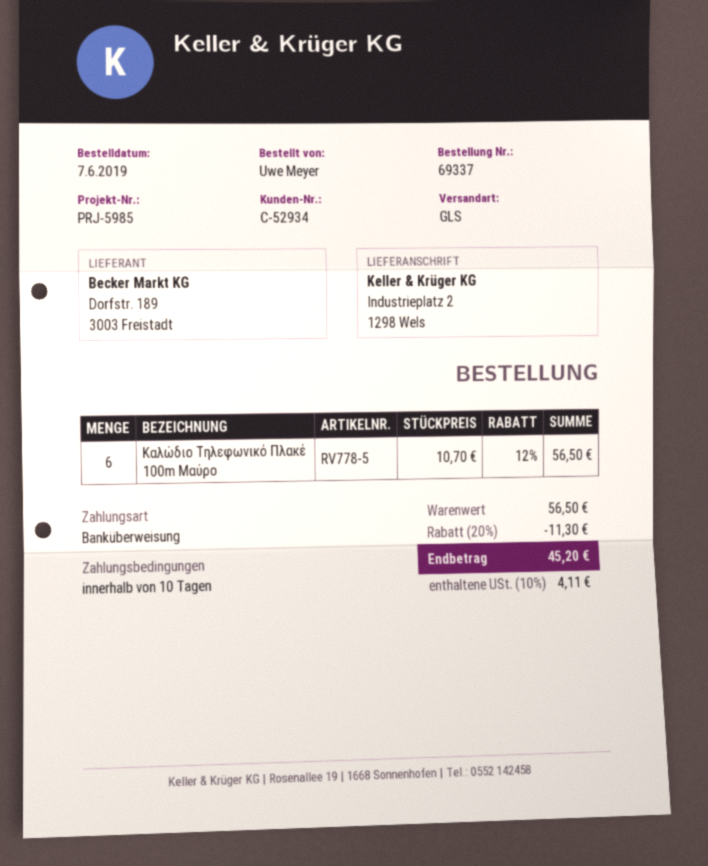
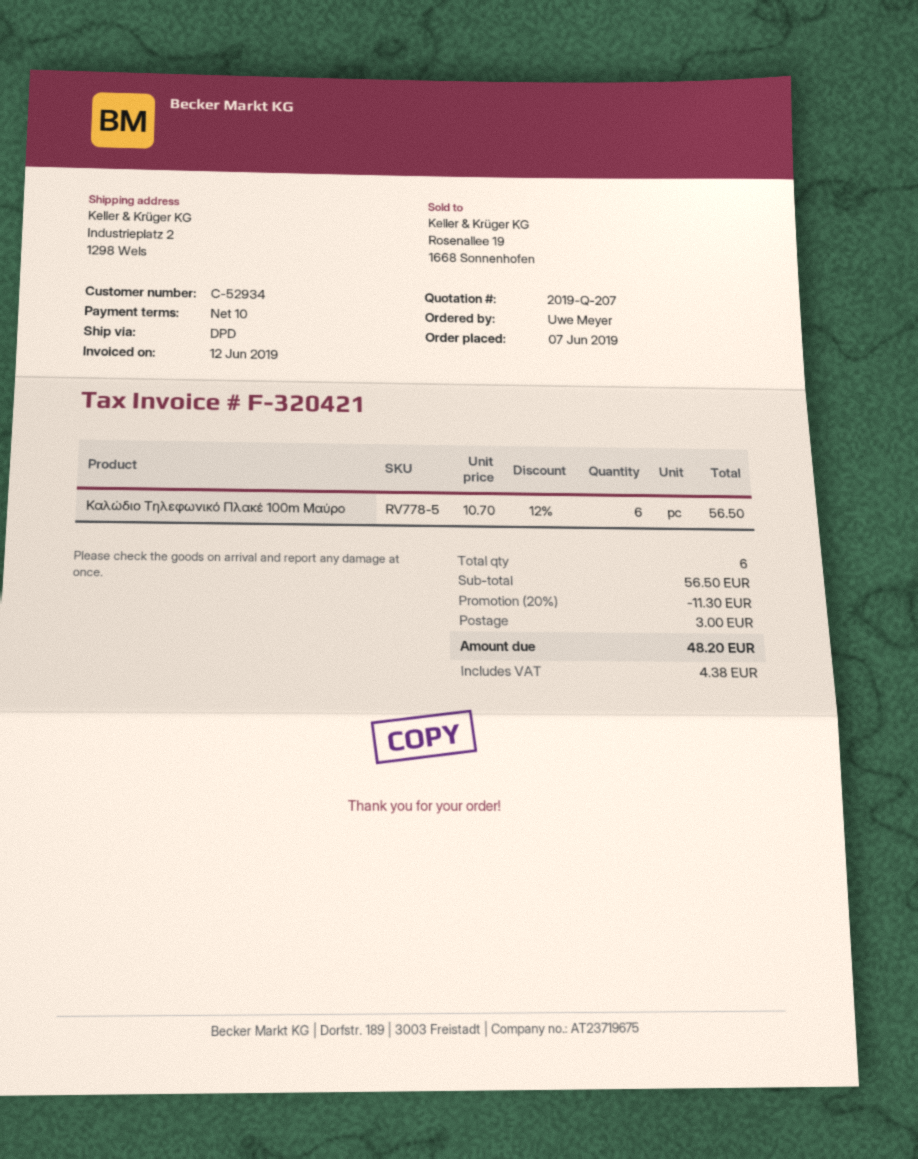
shipping method: GLS -> DPD
shipping: none -> 3.00
tax: 4.11 -> 4.38
total: 45.20 -> 48.20

